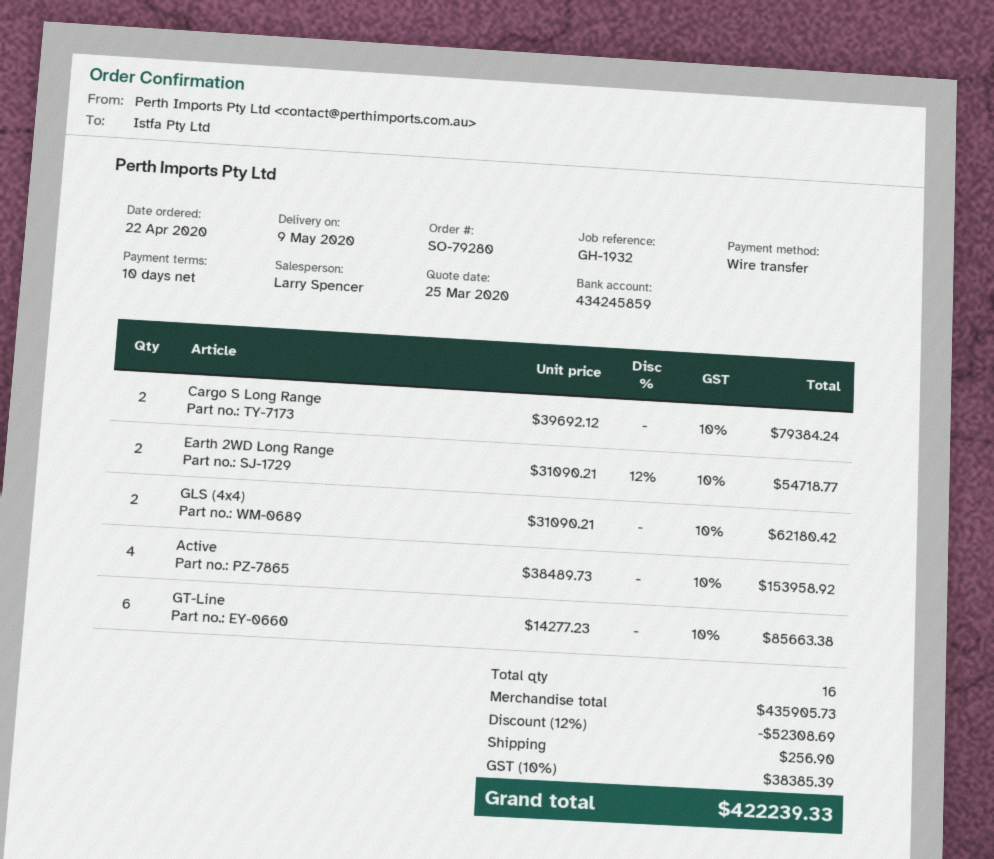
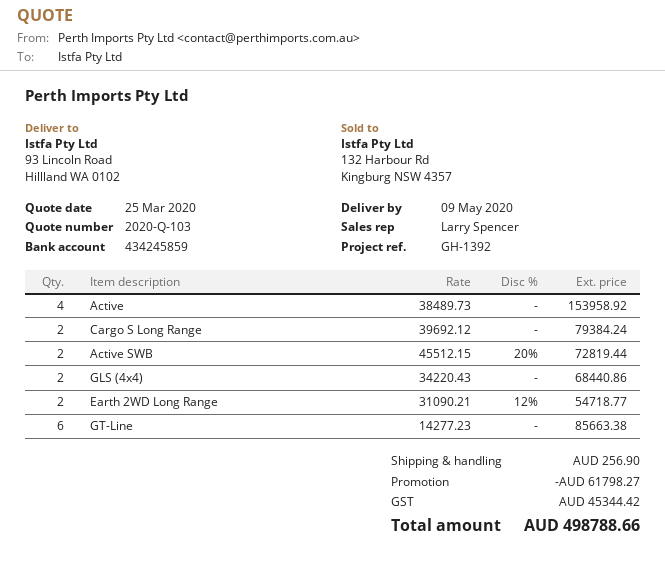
reference: GH-1932 -> GH-1392
GLS (4x4): 2 x 31090.21 = 62180.42 -> 2 x 34220.43 = 68440.86
Active SWB: none -> 2 x 45512.15 - 20% = 72819.44
discount: 52308.69 -> 61798.27
tax: 38385.39 -> 45344.42
total: 422239.33 -> 498788.66

